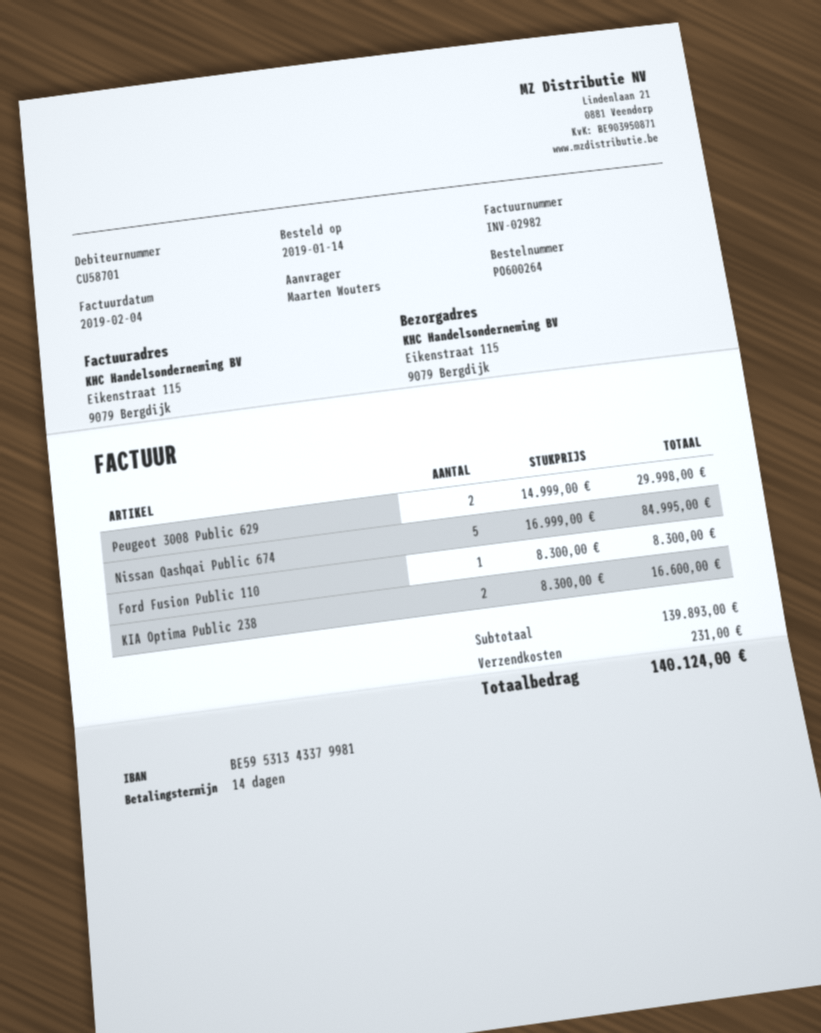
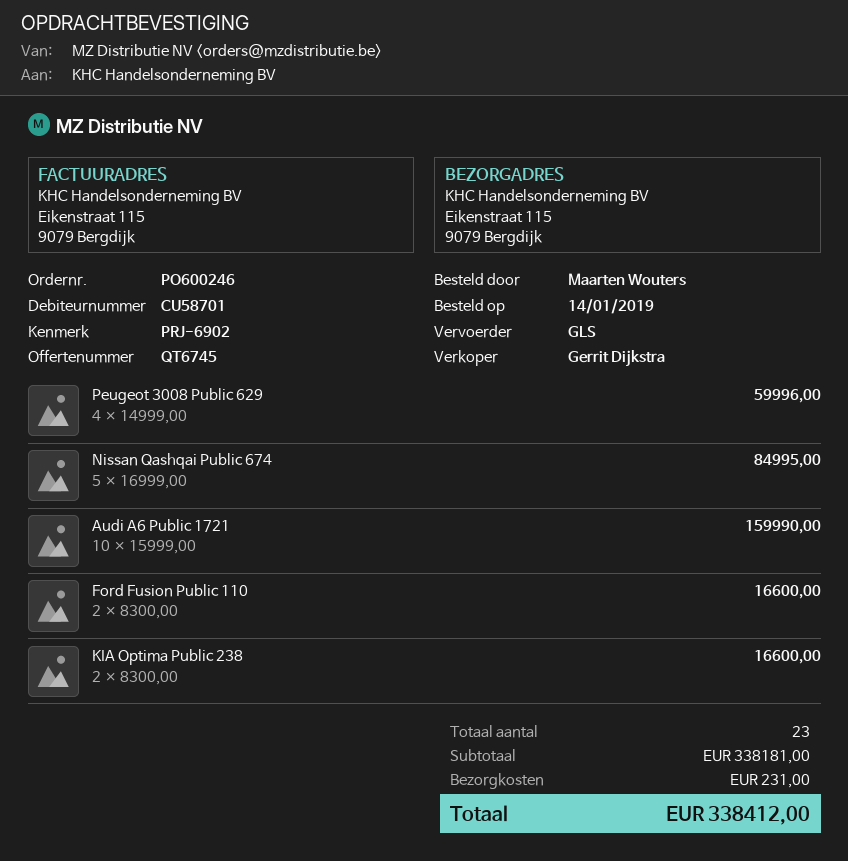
order number: PO600264 -> PO600246
Peugeot 3008 Public 629: 2 x 14999.00 = 29998.00 -> 4 x 14999.00 = 59996.00
Ford Fusion Public 110: 1 x 8300.00 = 8300.00 -> 2 x 8300.00 = 16600.00
Audi A6 Public 1721: none -> 10 x 15999.00 = 159990.00
subtotal: 139893.00 -> 338181.00
total: 140124.00 -> 338412.00

